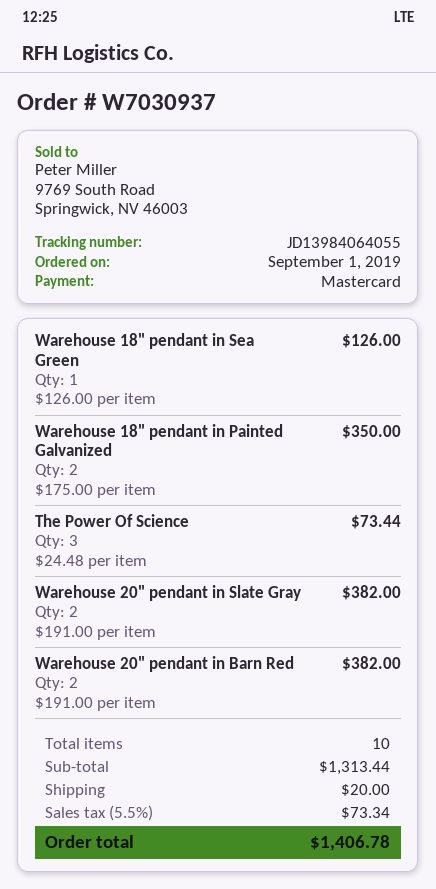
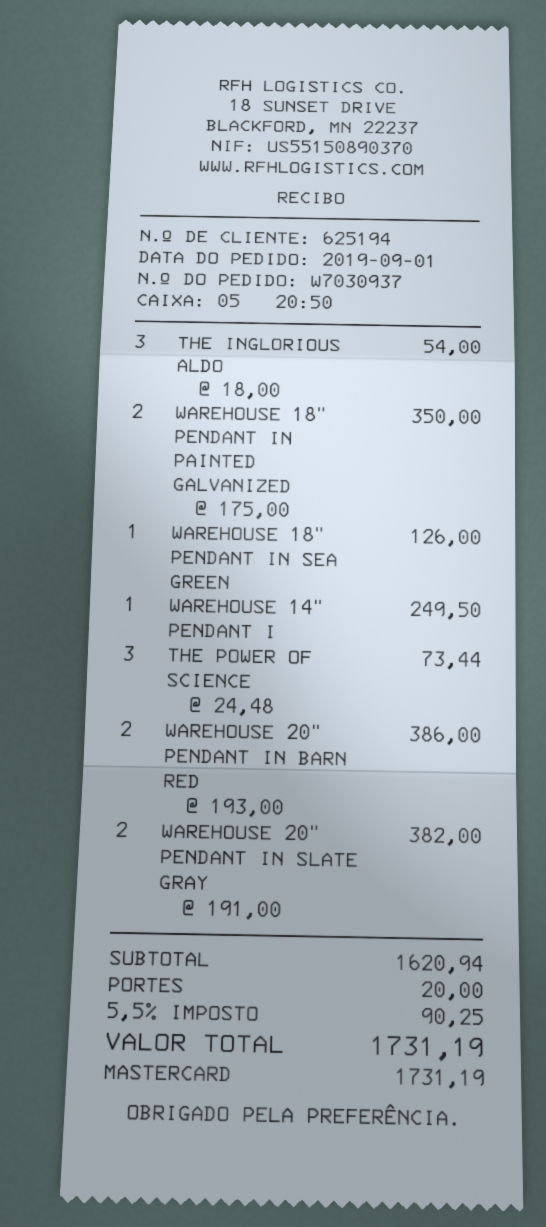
Warehouse 20" pendant in Barn Red: 2 x 191.00 = 382.00 -> 2 x 193.00 = 386.00
THE INGLORIOUS ALDO: none -> 3 x 18.00 = 54.00
WAREHOUSE 14" PENDANT I: none -> 1 x 249.50 = 249.50
subtotal: 1313.44 -> 1620.94
tax: 5.5% = 73.34 -> 5.5% = 90.25
total: 1406.78 -> 1731.19

